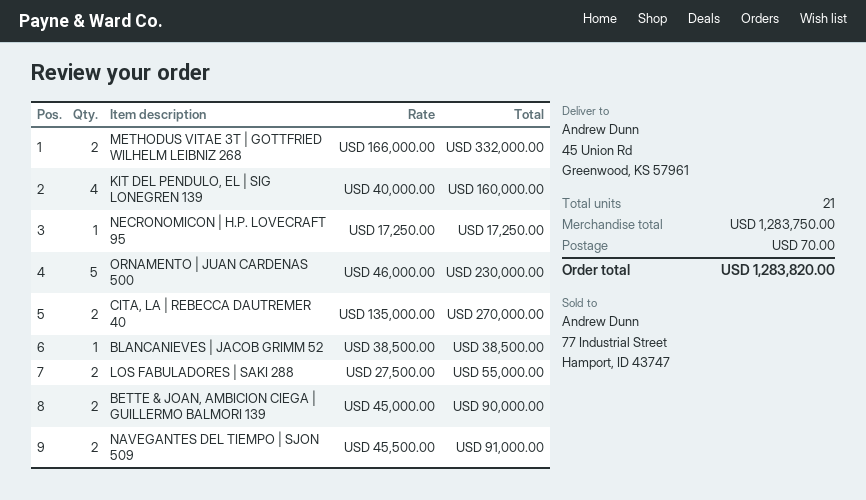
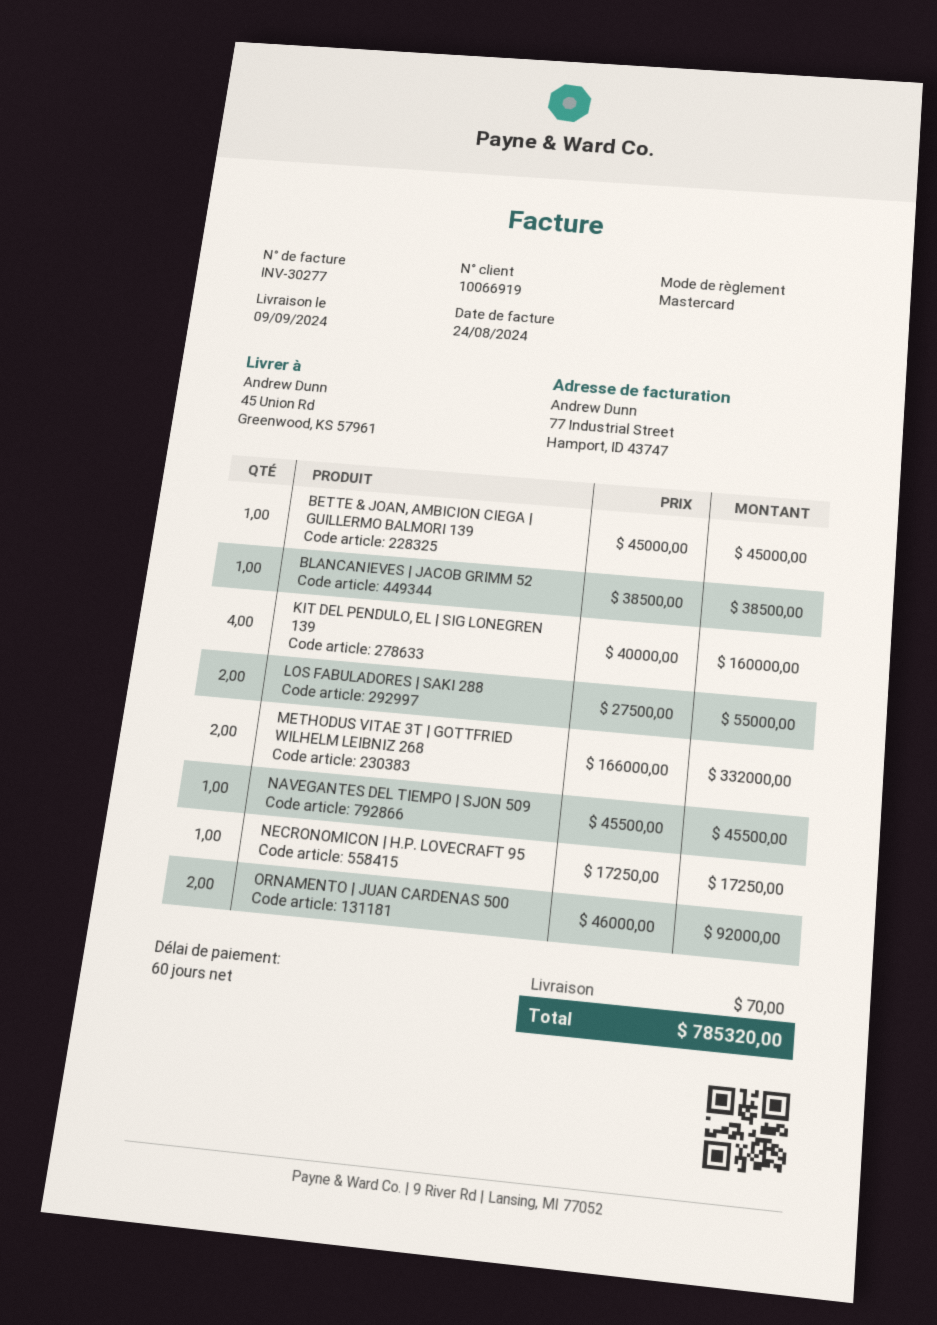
ORNAMENTO | JUAN CARDENAS 500: 5 x 46000.00 = 230000.00 -> 2 x 46000.00 = 92000.00
CITA, LA | REBECCA DAUTREMER 40: 2 x 135000.00 = 270000.00 -> none
BETTE & JOAN, AMBICION CIEGA | GUILLERMO BALMORI 139: 2 x 45000.00 = 90000.00 -> 1 x 45000.00 = 45000.00
NAVEGANTES DEL TIEMPO | SJON 509: 2 x 45500.00 = 91000.00 -> 1 x 45500.00 = 45500.00
total: 1283820.00 -> 785320.00

